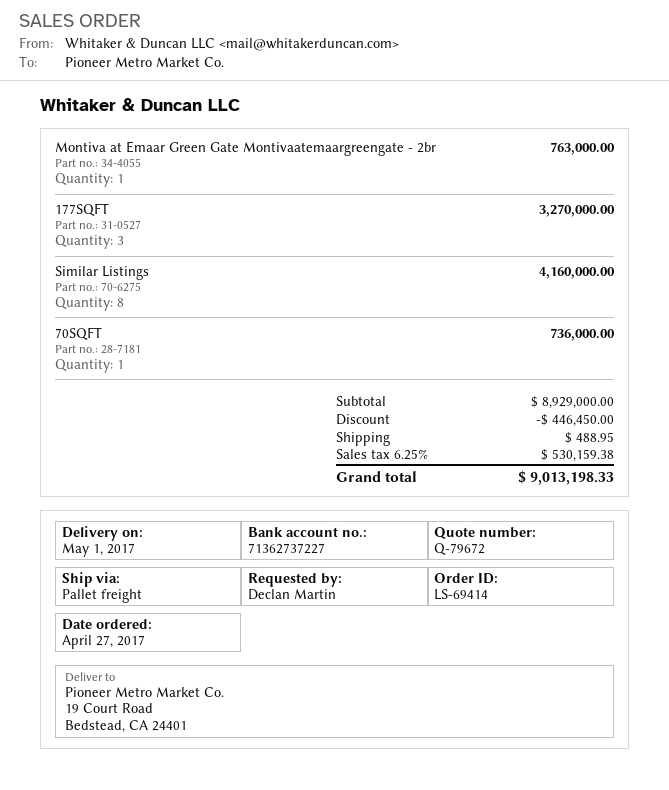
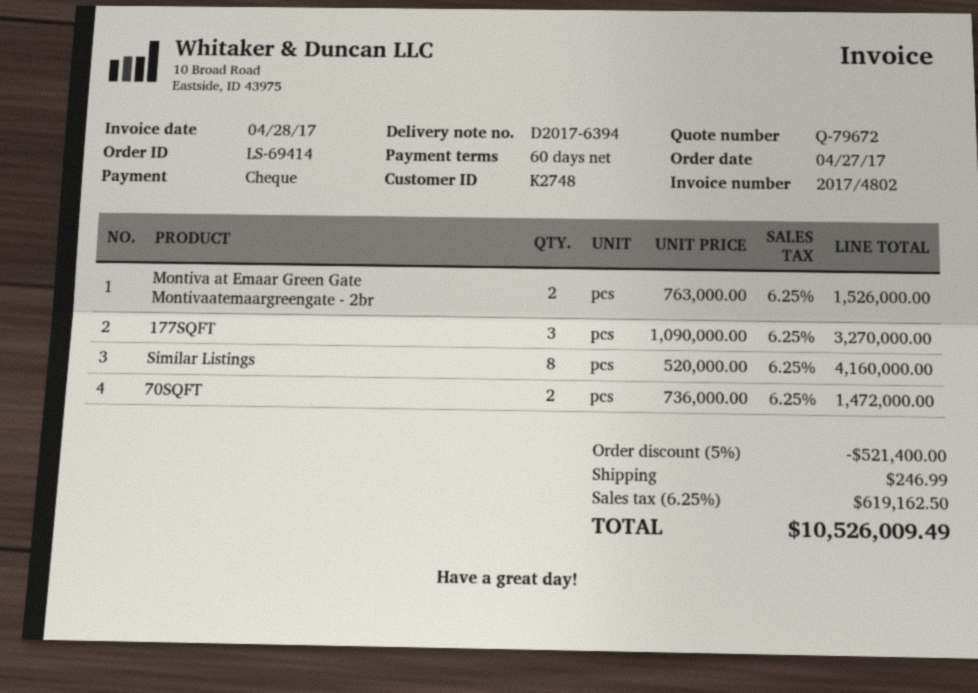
Montiva at Emaar Green Gate Montivaatemaargreengate - 2br: 1 for 763000.00 -> 2 for 1526000.00
70SQFT: 1 for 736000.00 -> 2 for 1472000.00
discount: 446450.00 -> 521400.00
shipping: 488.95 -> 246.99
tax: 6.25% = 530159.38 -> 6.25% = 619162.50
total: 9013198.33 -> 10526009.49

